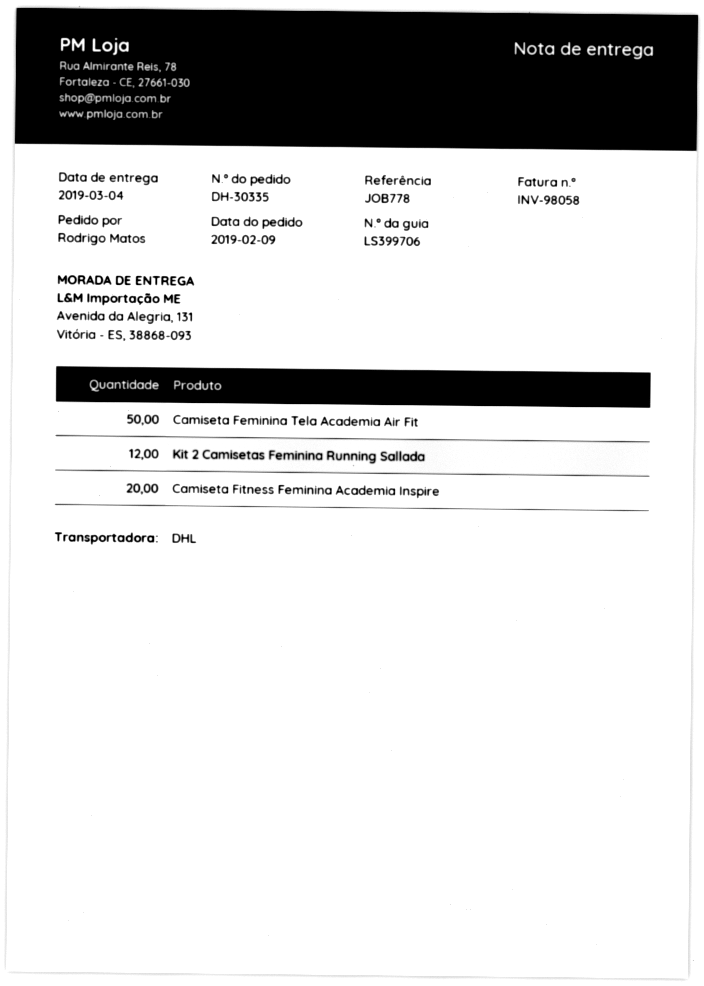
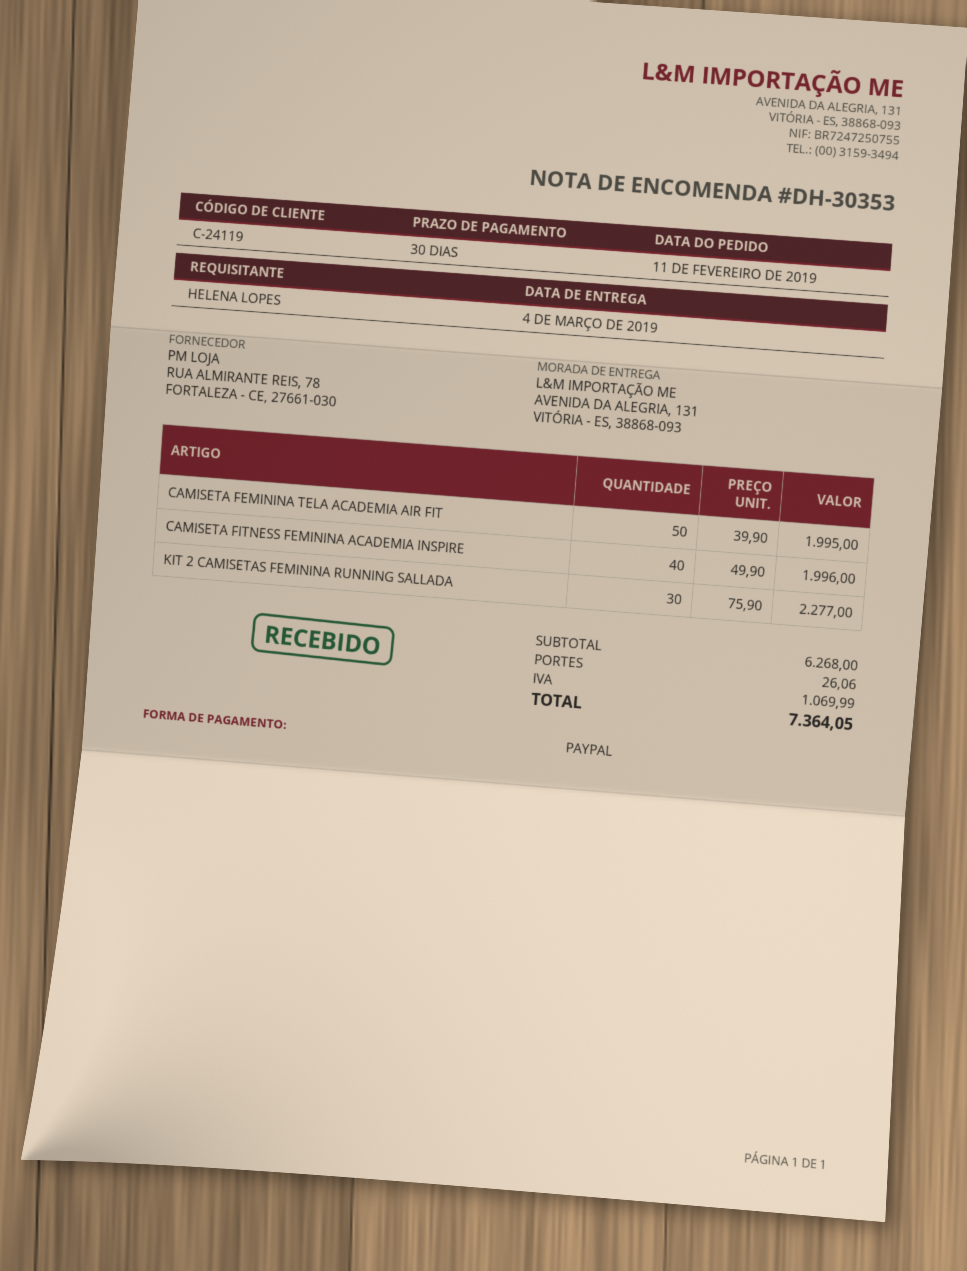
order number: DH-30335 -> DH-30353
order date: 2019-02-09 -> 2019-02-11
ordered by: Rodrigo Matos -> HELENA LOPES
Kit 2 Camisetas Feminina Running Sallada: 12 -> 30
Camiseta Fitness Feminina Academia Inspire: 20 -> 40

